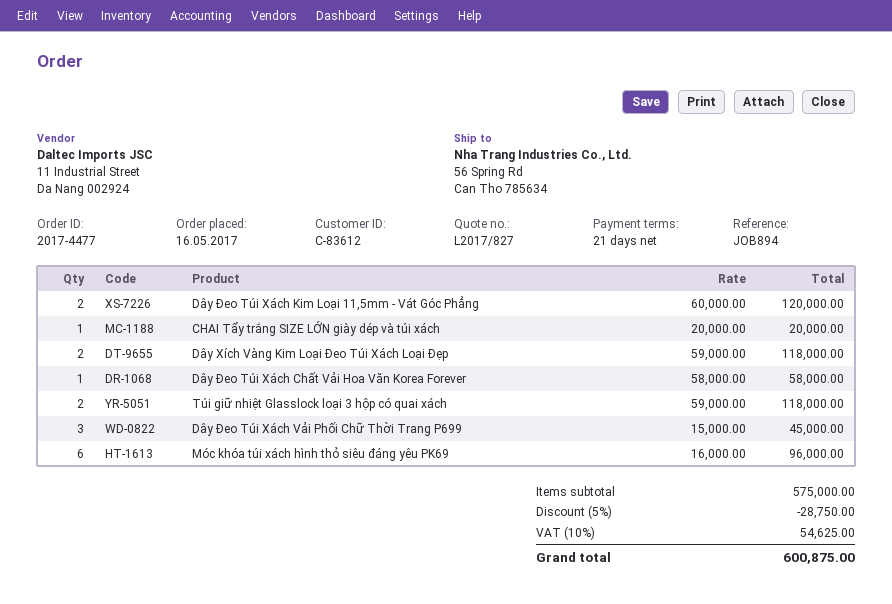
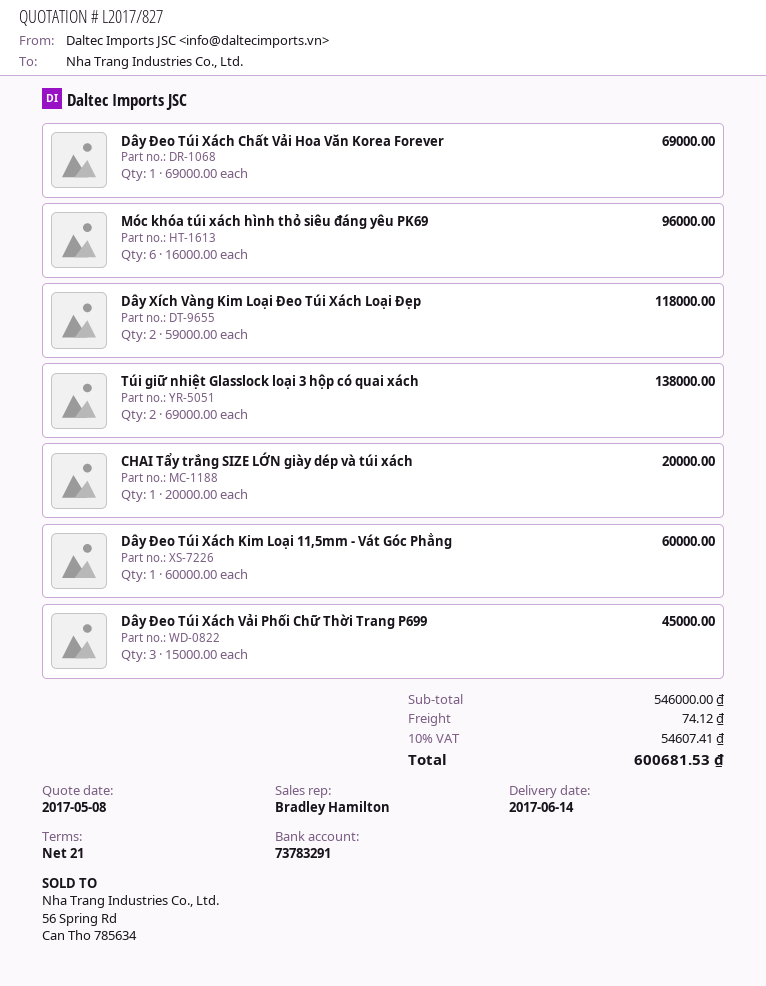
Dây Đeo Túi Xách Kim Loại 11,5mm - Vát Góc Phẳng: 2 x 60000.00 = 120000.00 -> 1 x 60000.00 = 60000.00
Dây Đeo Túi Xách Chất Vải Hoa Văn Korea Forever: 1 x 58000.00 = 58000.00 -> 1 x 69000.00 = 69000.00
Túi giữ nhiệt Glasslock loại 3 hộp có quai xách: 2 x 59000.00 = 118000.00 -> 2 x 69000.00 = 138000.00
subtotal: 575000.00 -> 546000.00
discount: 5% = 28750.00 -> none
shipping: none -> 74.12
tax: 10% = 54625.00 -> 10% = 54607.41
total: 600875.00 -> 600681.53

